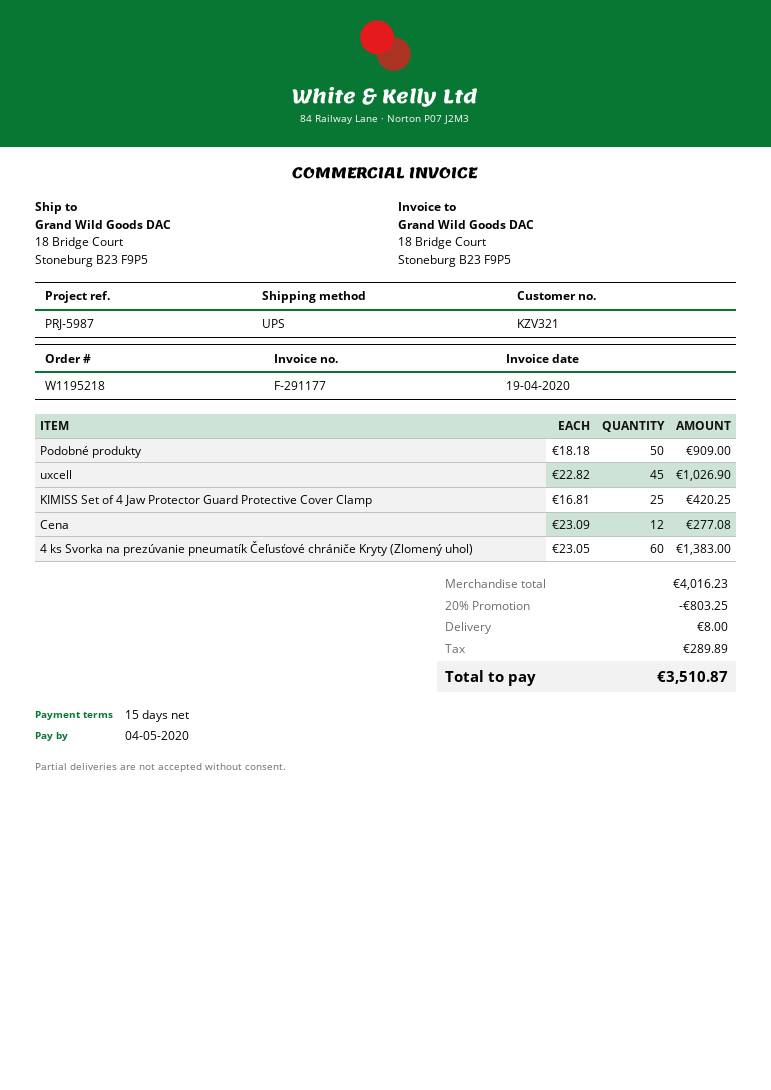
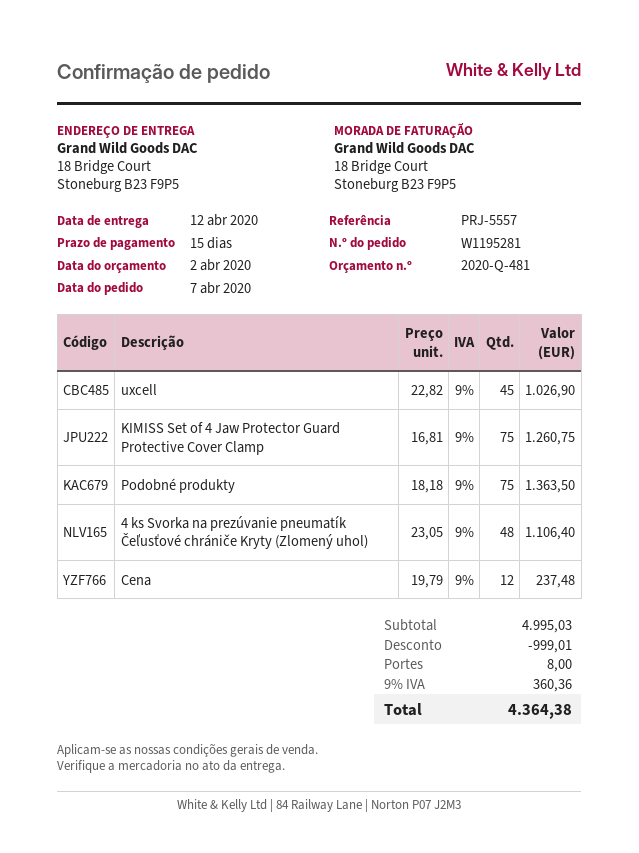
order number: W1195218 -> W1195281
reference: PRJ-5987 -> PRJ-5557
Podobné produkty: 50 x 18.18 = 909.00 -> 75 x 18.18 = 1363.50
KIMISS Set of 4 Jaw Protector Guard Protective Cover Clamp: 25 x 16.81 = 420.25 -> 75 x 16.81 = 1260.75
Cena: 12 x 23.09 = 277.08 -> 12 x 19.79 = 237.48
4 ks Svorka na prezúvanie pneumatík Čeľusťové chrániče Kryty (Zlomený uhol): 60 x 23.05 = 1383.00 -> 48 x 23.05 = 1106.40
subtotal: 4016.23 -> 4995.03
discount: 803.25 -> 999.01
tax: 289.89 -> 360.36
total: 3510.87 -> 4364.38

